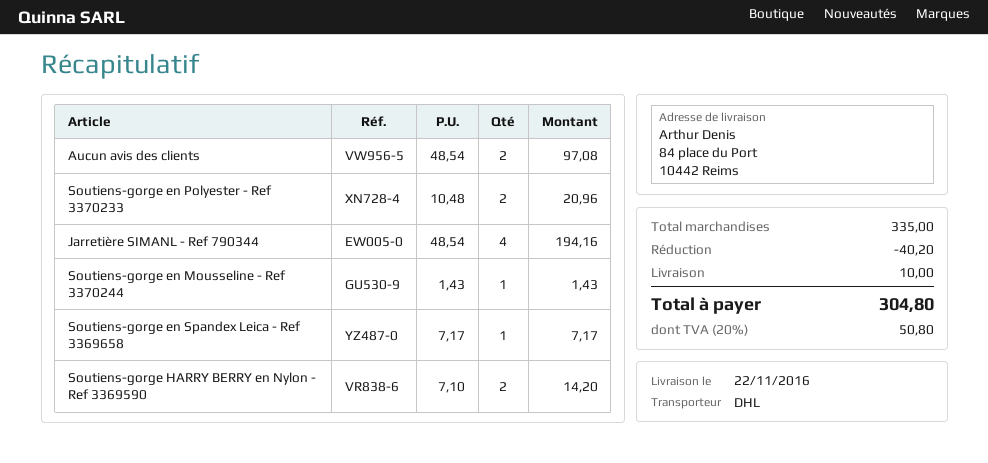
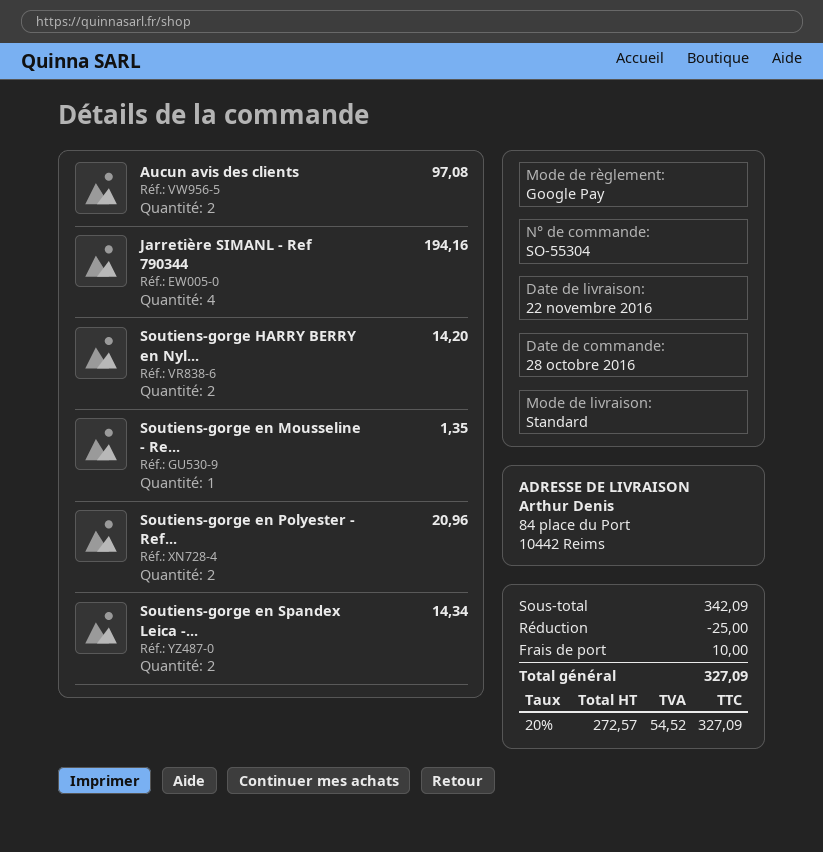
shipping method: DHL -> standard
Soutiens-gorge en Mousseline - Ref 3370244: 1 for 1.43 -> 1 for 1.35
Soutiens-gorge en Spandex Leica - Ref 3369658: 1 for 7.17 -> 2 for 14.34
subtotal: 335.00 -> 342.09
discount: 40.20 -> 25.00
tax: 20% = 50.80 -> 20% = 54.52
total: 304.80 -> 327.09

